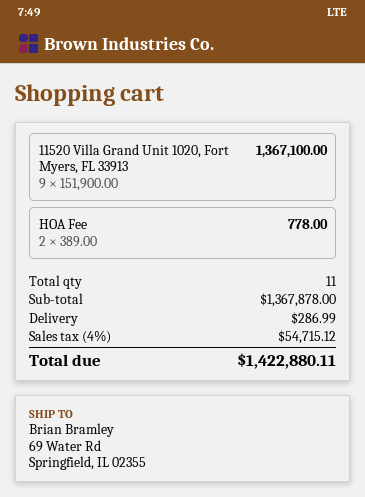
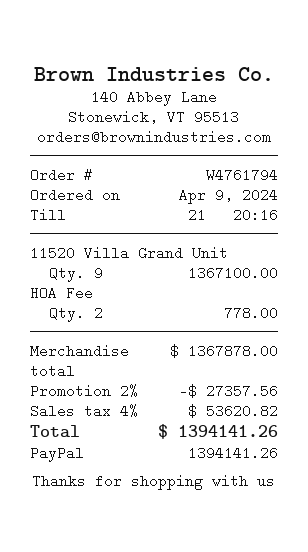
discount: none -> 2% = 27357.56
shipping: 286.99 -> none
tax: 4% = 54715.12 -> 4% = 53620.82
total: 1422880.11 -> 1394141.26

